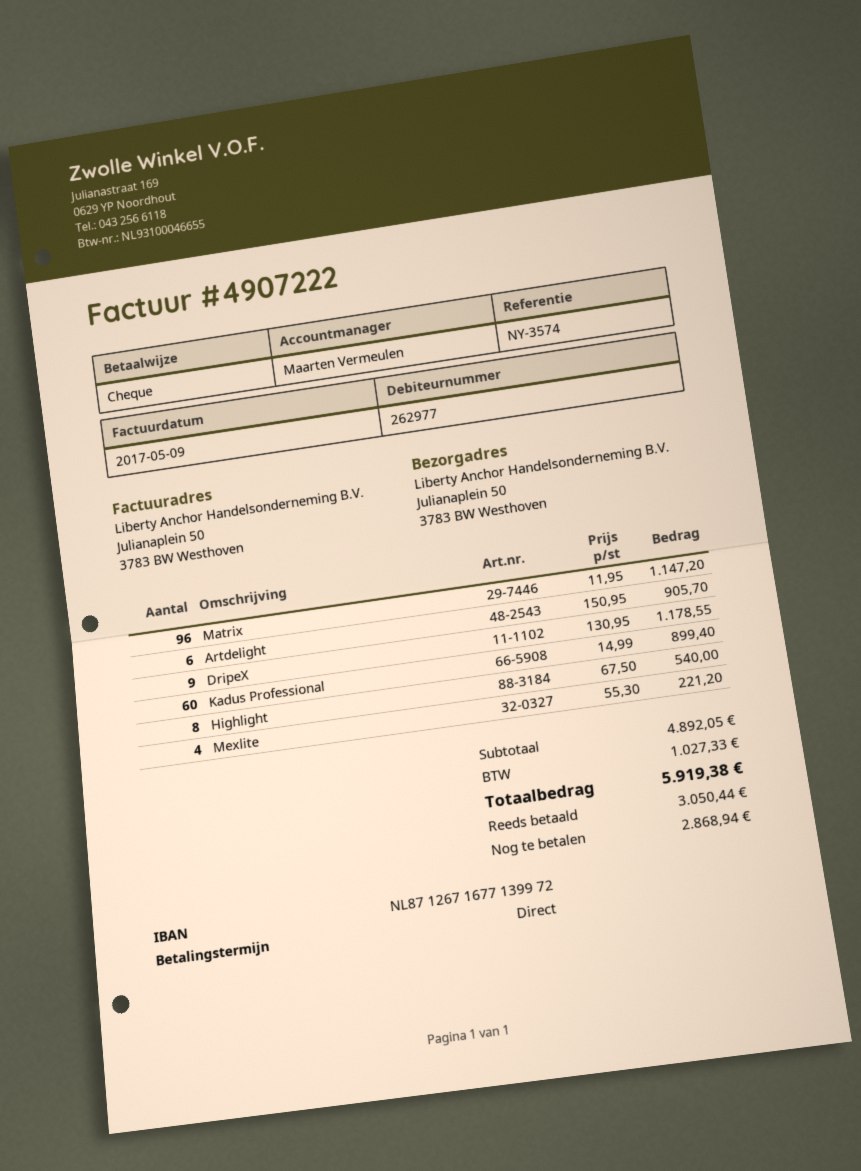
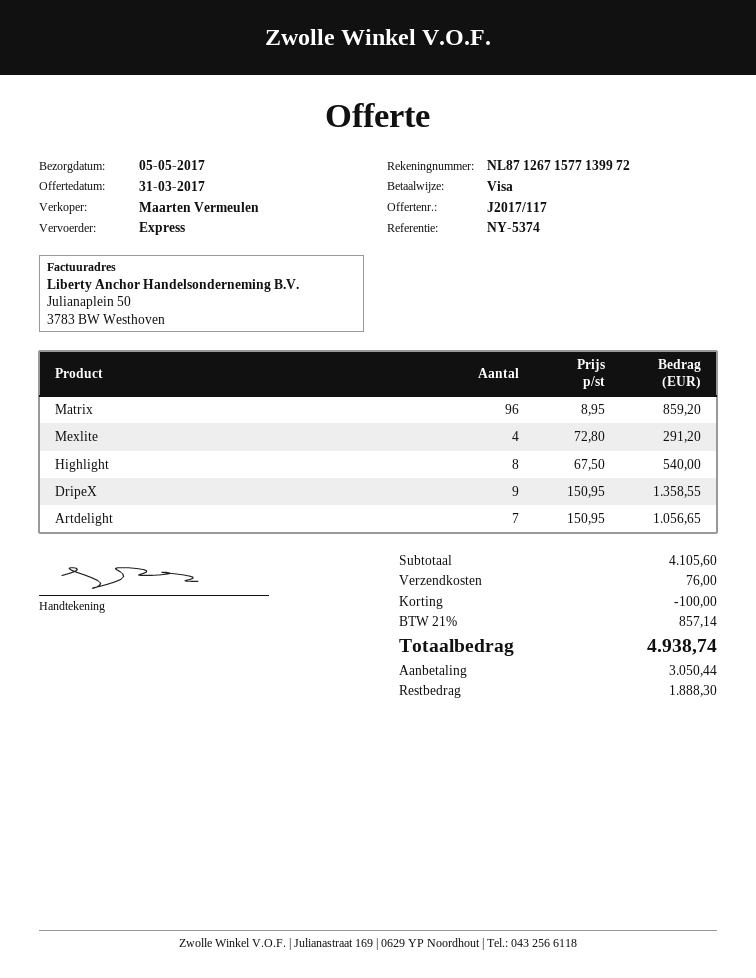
reference: NY-3574 -> NY-5374
payment method: cheque -> Visa
bank account: NL8712671677139972 -> NL8712671577139972
Matrix: 96 x 11.95 = 1147.20 -> 96 x 8.95 = 859.20
Artdelight: 6 x 150.95 = 905.70 -> 7 x 150.95 = 1056.65
DripeX: 9 x 130.95 = 1178.55 -> 9 x 150.95 = 1358.55
Kadus Professional: 60 x 14.99 = 899.40 -> none
Mexlite: 4 x 55.30 = 221.20 -> 4 x 72.80 = 291.20
subtotal: 4892.05 -> 4105.60
discount: none -> 100.00
shipping: none -> 76.00
tax: 1027.33 -> 857.14
total: 5919.38 -> 4938.74
balance: 2868.94 -> 1888.30

